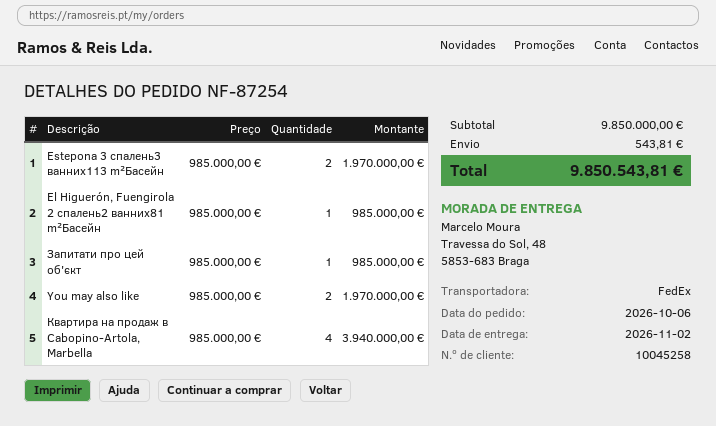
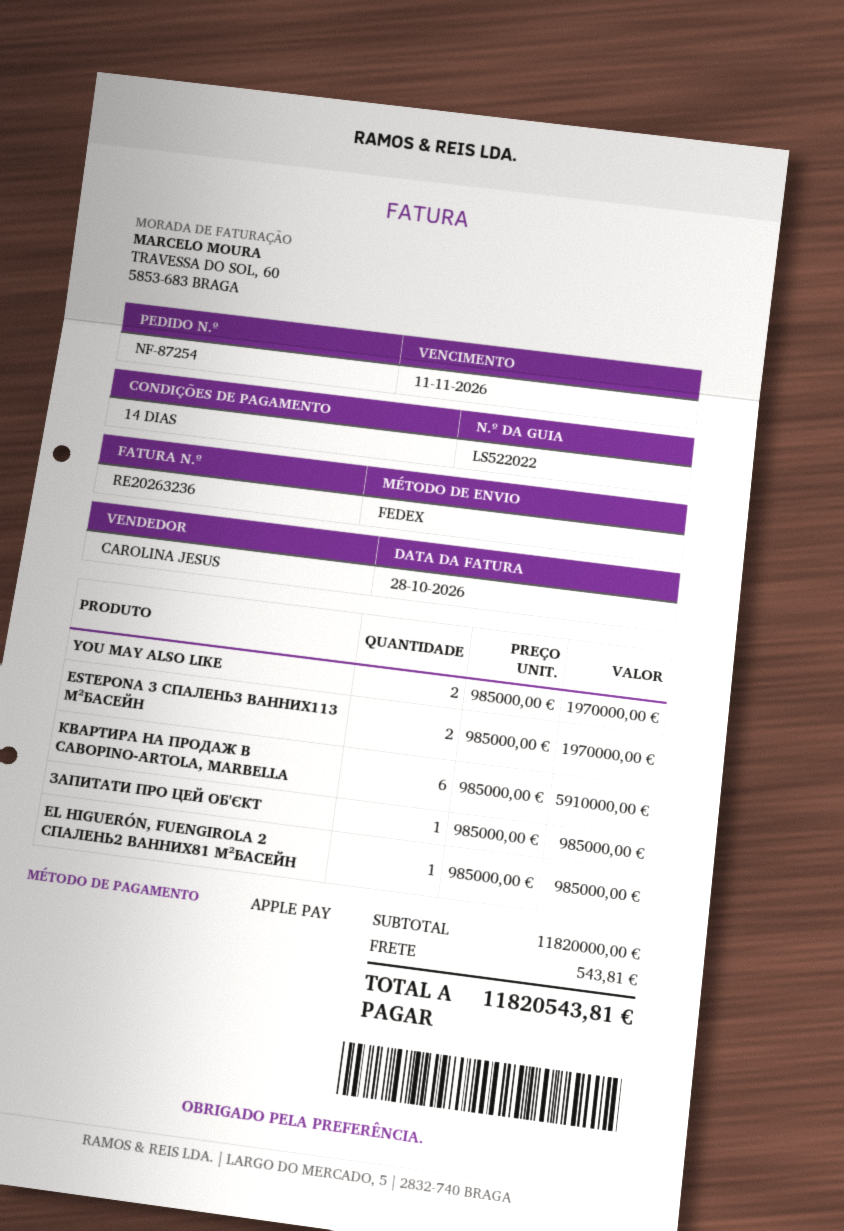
Квартира на продаж в Cabopino-Artola, Marbella: 4 x 985000.00 = 3940000.00 -> 6 x 985000.00 = 5910000.00
subtotal: 9850000.00 -> 11820000.00
total: 9850543.81 -> 11820543.81

